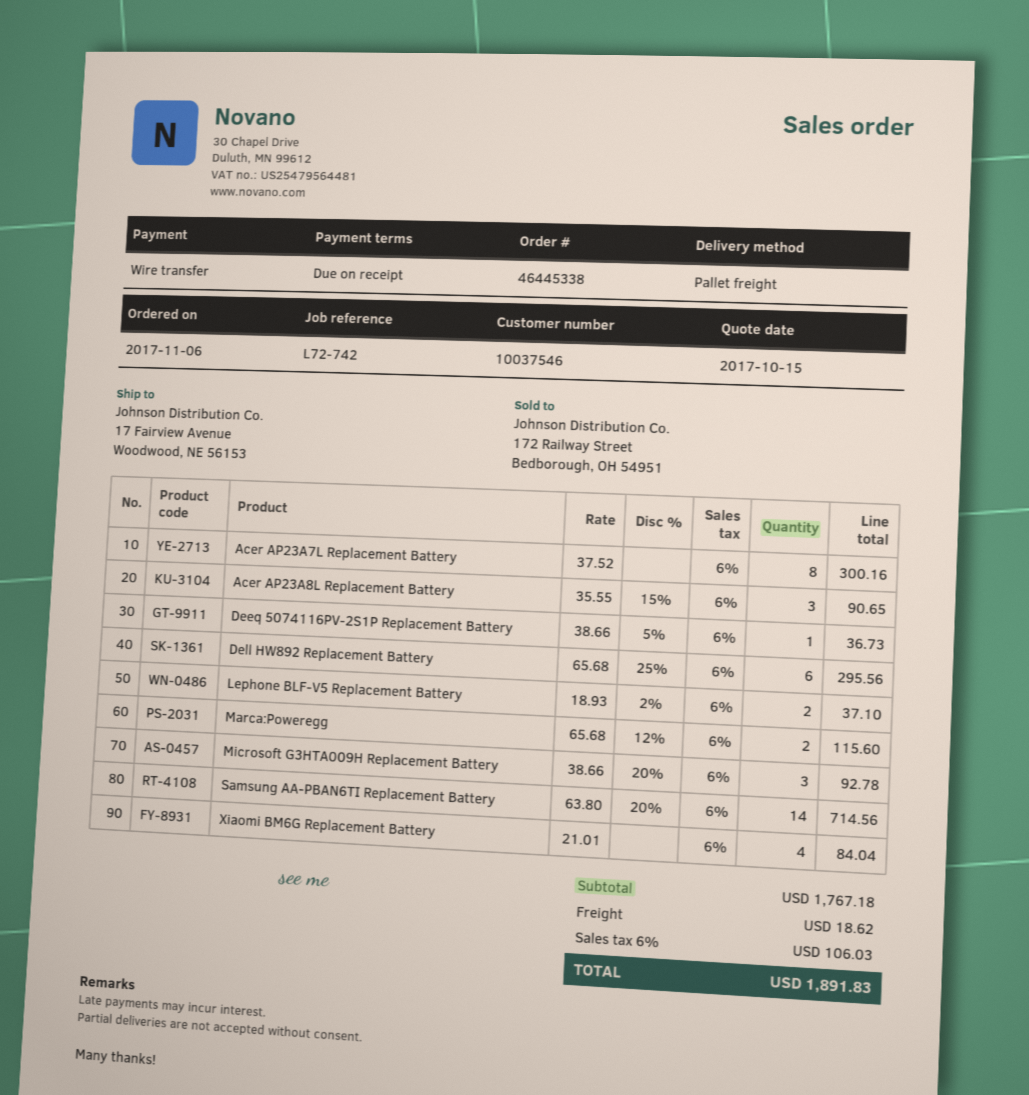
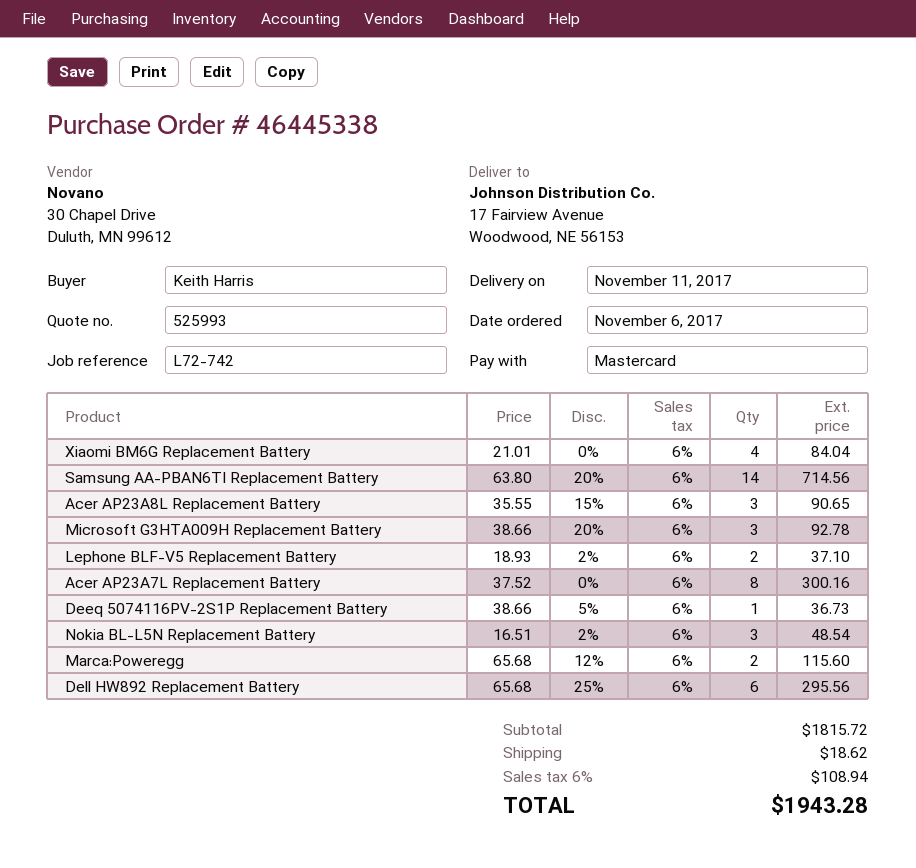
payment method: bank transfer -> Mastercard
Nokia BL-L5N Replacement Battery: none -> 3 x 16.51 - 2% = 48.54
subtotal: 1767.18 -> 1815.72
tax: 6% = 106.03 -> 6% = 108.94
total: 1891.83 -> 1943.28

